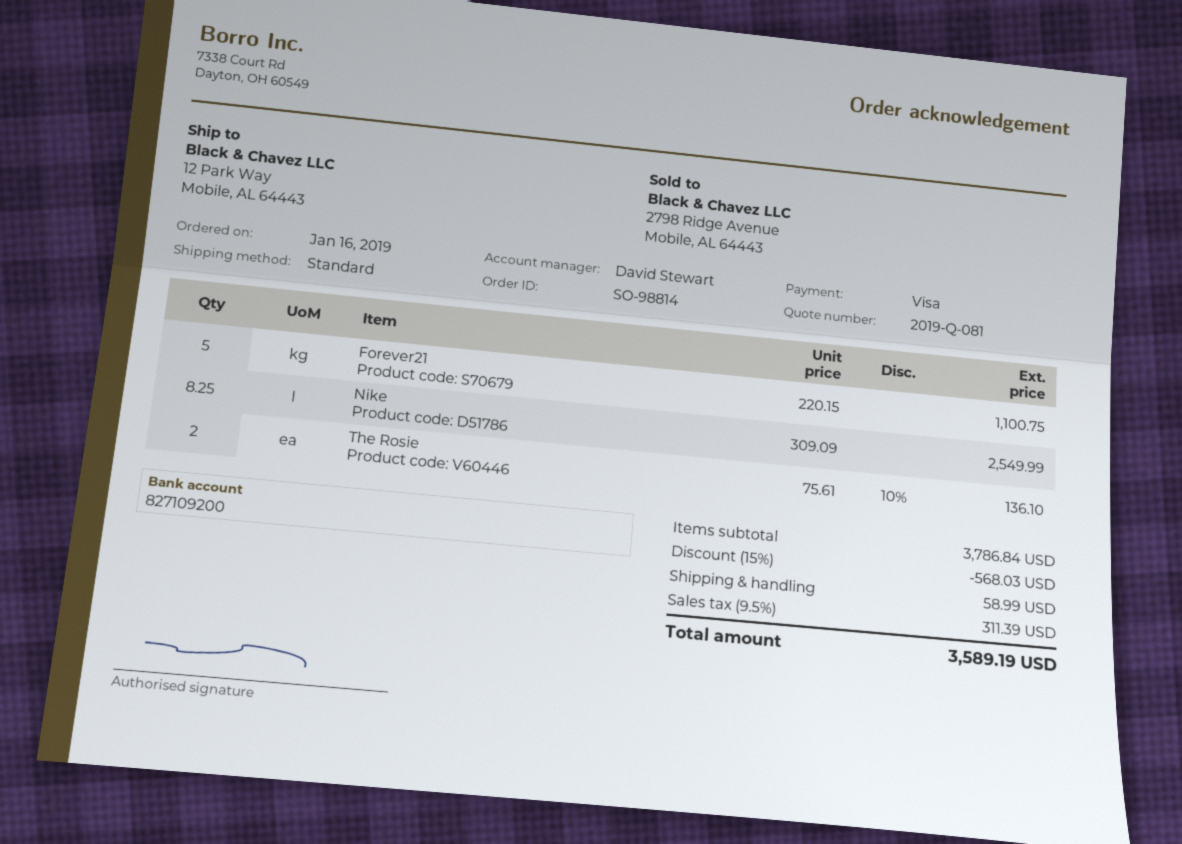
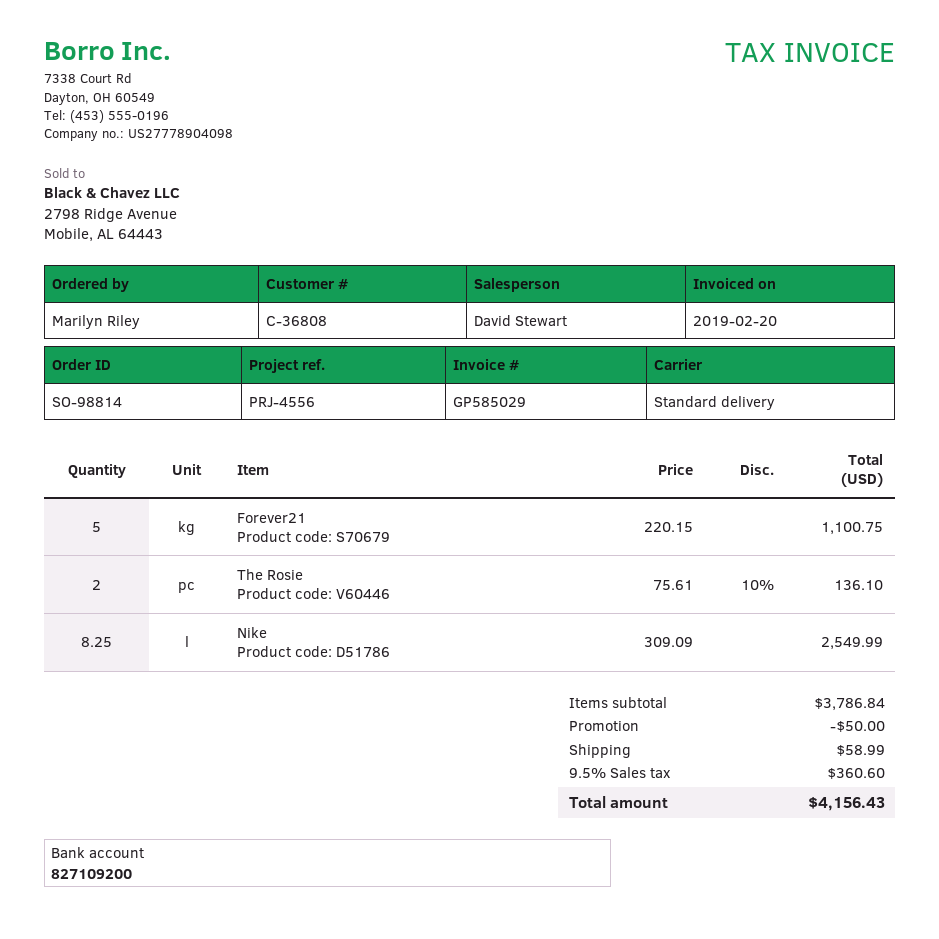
discount: 568.03 -> 50.00
tax: 9.5% = 311.39 -> 9.5% = 360.60
total: 3589.19 -> 4156.43

